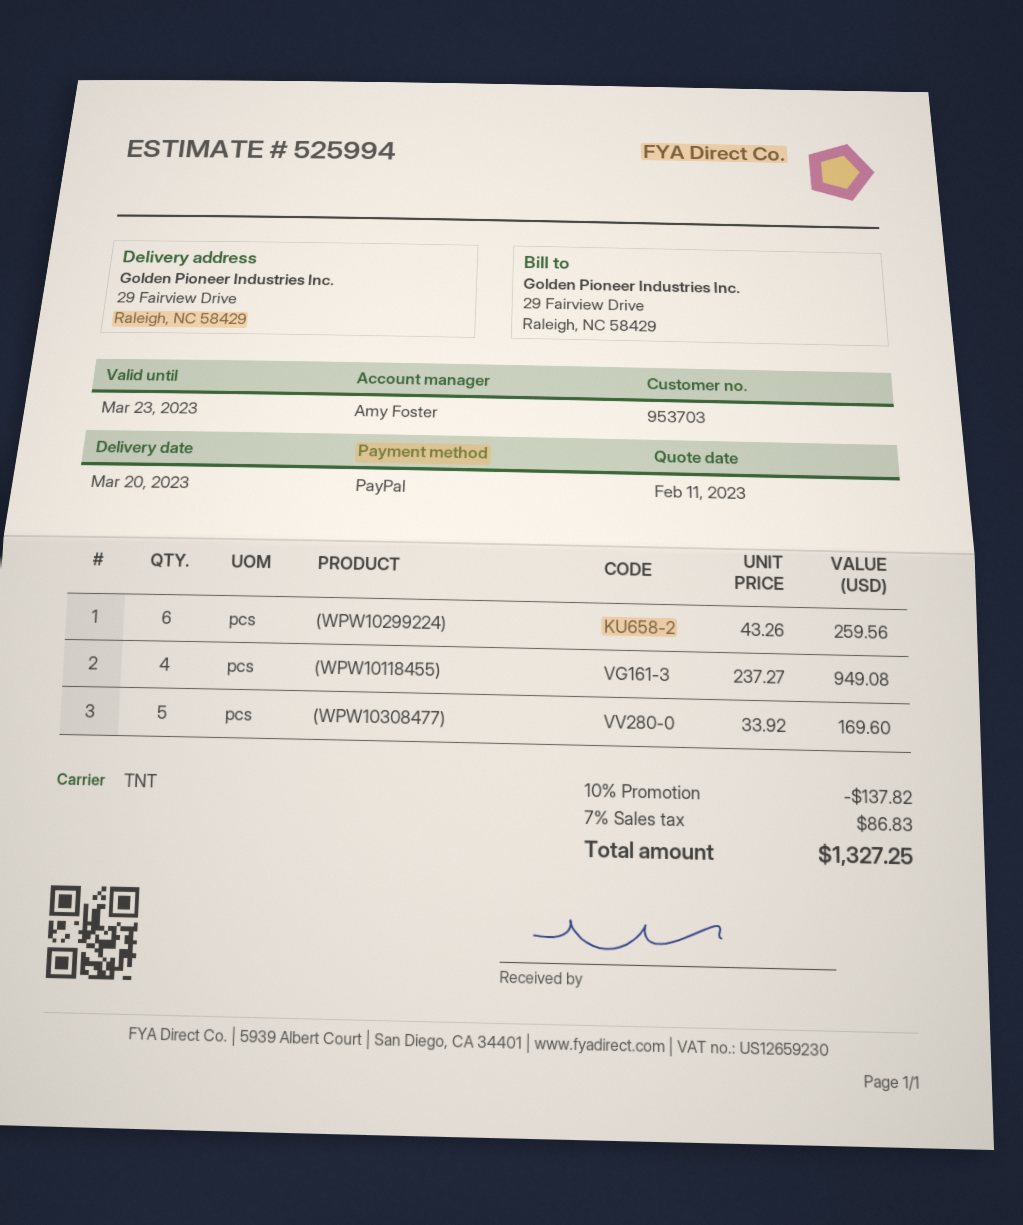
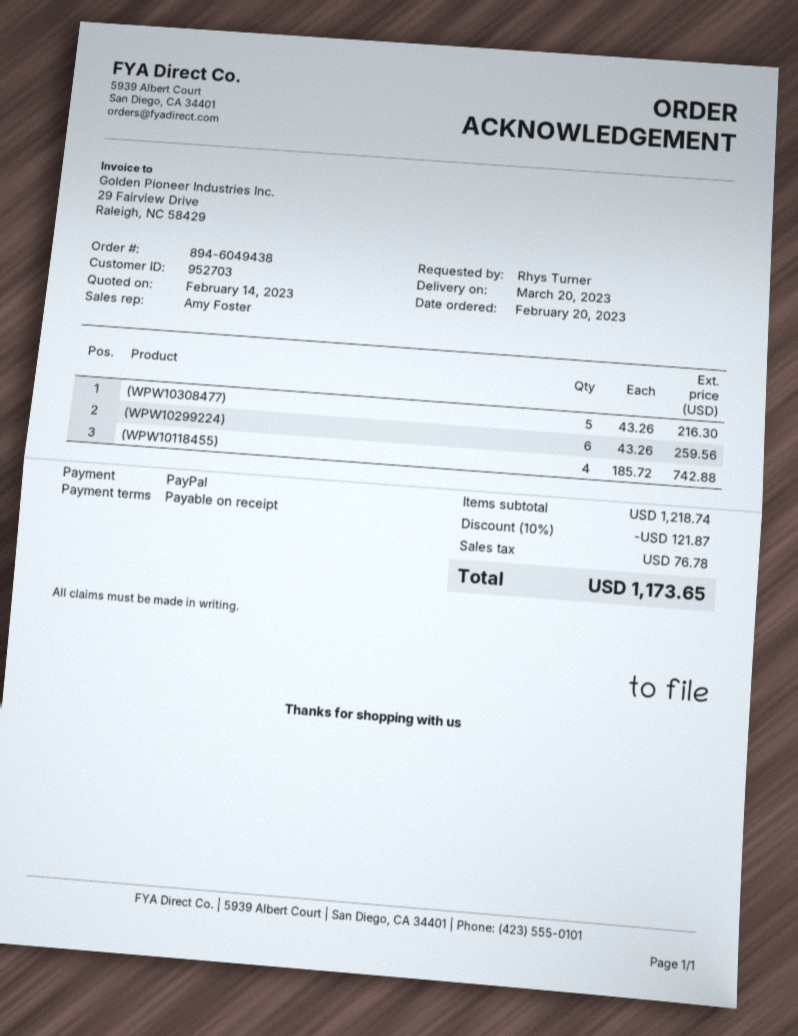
quote date: 2023-02-11 -> 2023-02-14
customer number: 953703 -> 952703
(WPW10118455): 4 x 237.27 = 949.08 -> 4 x 185.72 = 742.88
(WPW10308477): 5 x 33.92 = 169.60 -> 5 x 43.26 = 216.30
discount: 10% = 137.82 -> 10% = 121.87
tax: 86.83 -> 76.78
total: 1327.25 -> 1173.65

